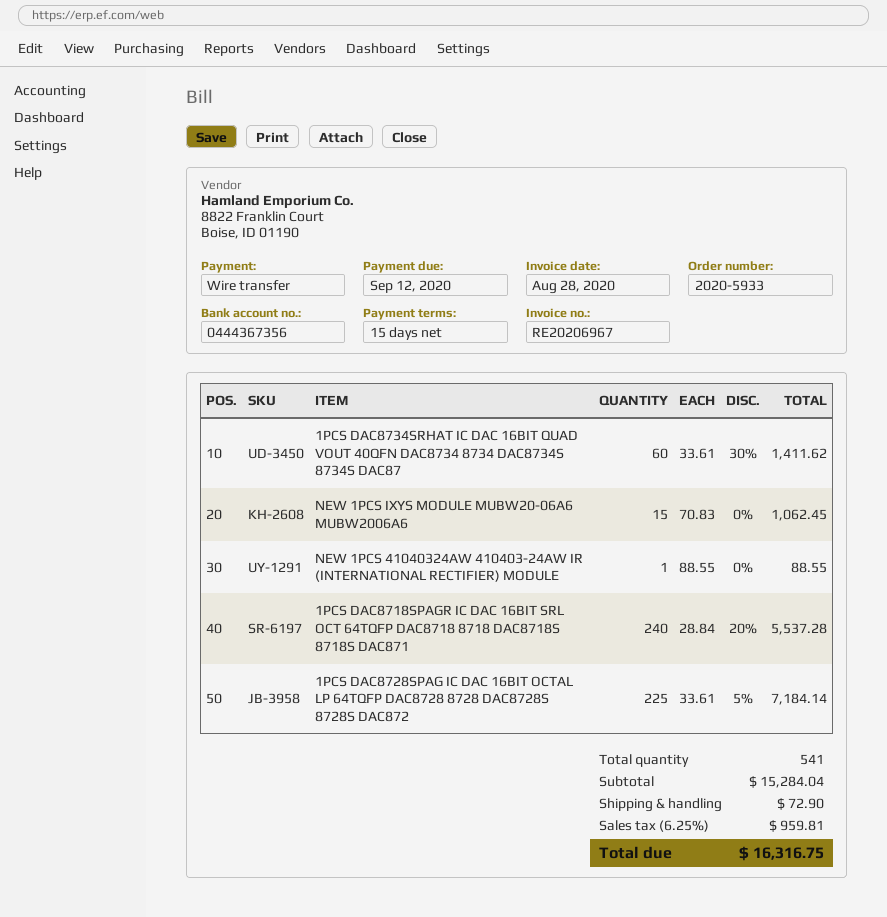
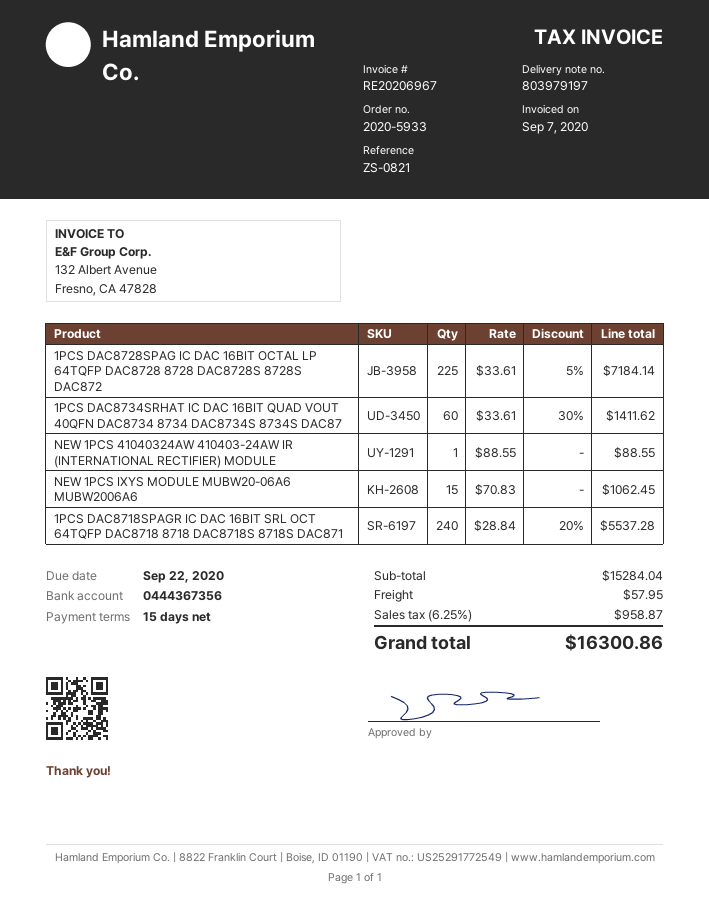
invoice date: 2020-08-28 -> 2020-09-07
due date: 2020-09-12 -> 2020-09-22
shipping: 72.90 -> 57.95
tax: 6.25% = 959.81 -> 6.25% = 958.87
total: 16316.75 -> 16300.86

